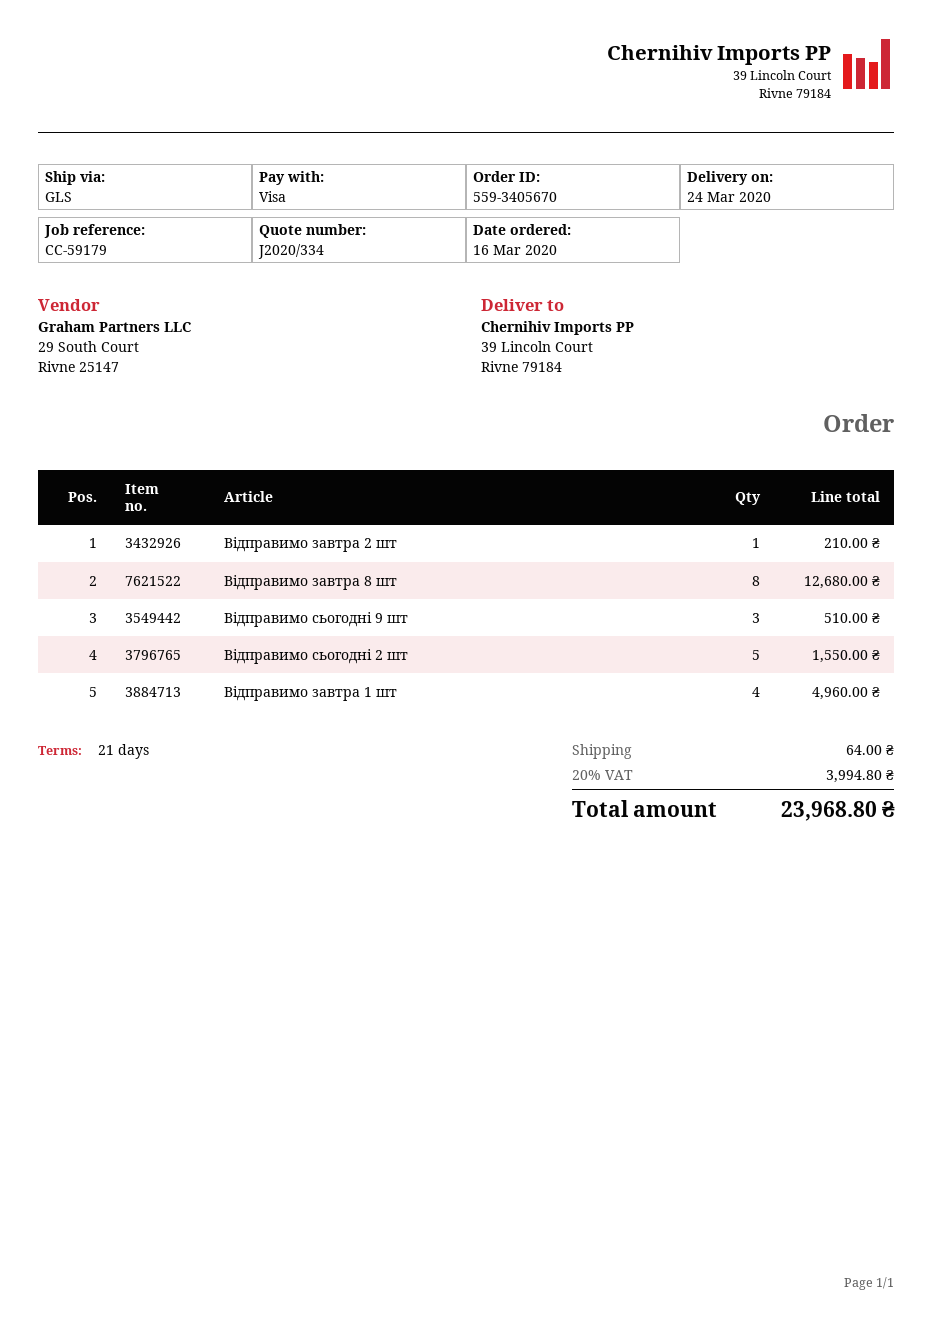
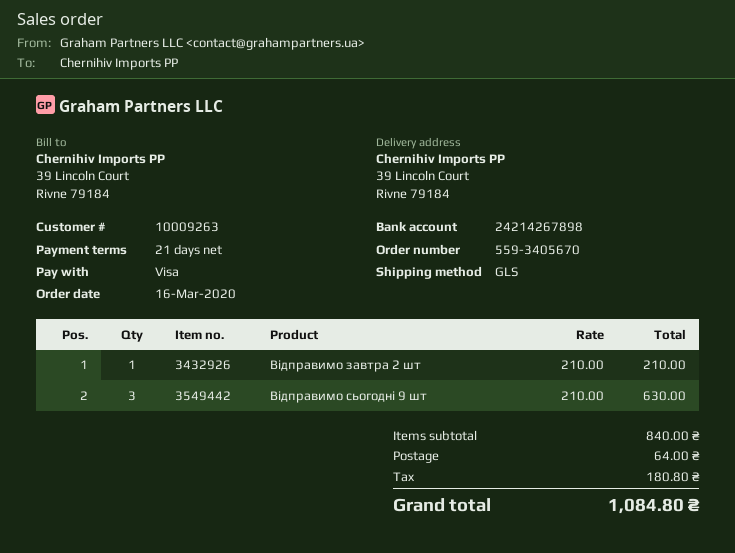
Відправимо завтра 8 шт: 8 for 12680.00 -> none
Відправимо сьогодні 9 шт: 3 for 510.00 -> 3 for 630.00
Відправимо сьогодні 2 шт: 5 for 1550.00 -> none
Відправимо завтра 1 шт: 4 for 4960.00 -> none
tax: 3994.80 -> 180.80
total: 23968.80 -> 1084.80

